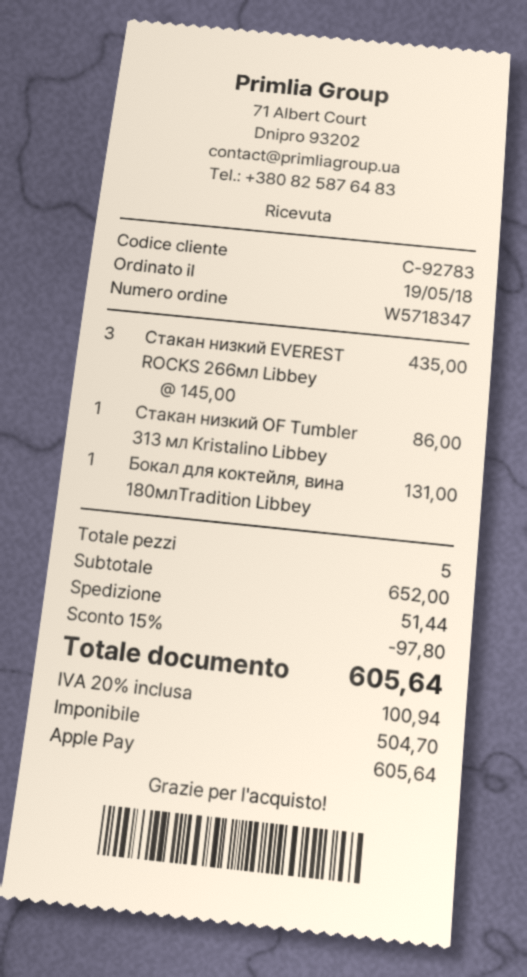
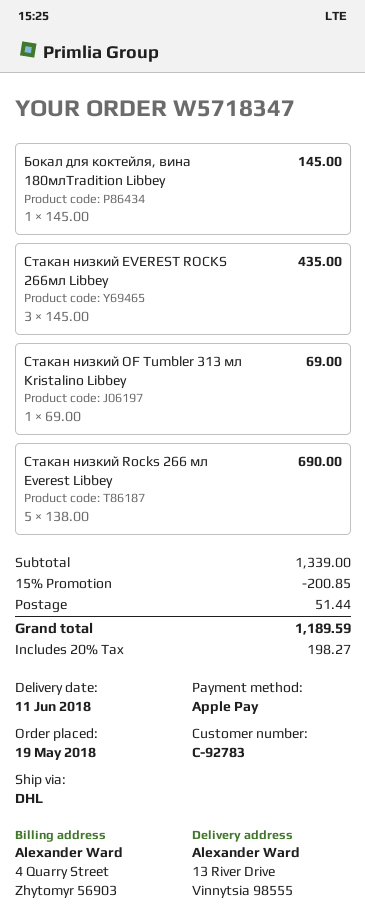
Стакан низкий OF Tumbler 313 мл Kristalino Libbey: 1 x 86.00 = 86.00 -> 1 x 69.00 = 69.00
Бокал для коктейля, вина 180млTradition Libbey: 1 x 131.00 = 131.00 -> 1 x 145.00 = 145.00
Стакан низкий Rocks 266 мл Everest Libbey: none -> 5 x 138.00 = 690.00
subtotal: 652.00 -> 1339.00
discount: 15% = 97.80 -> 15% = 200.85
tax: 20% = 100.94 -> 20% = 198.27
total: 605.64 -> 1189.59

